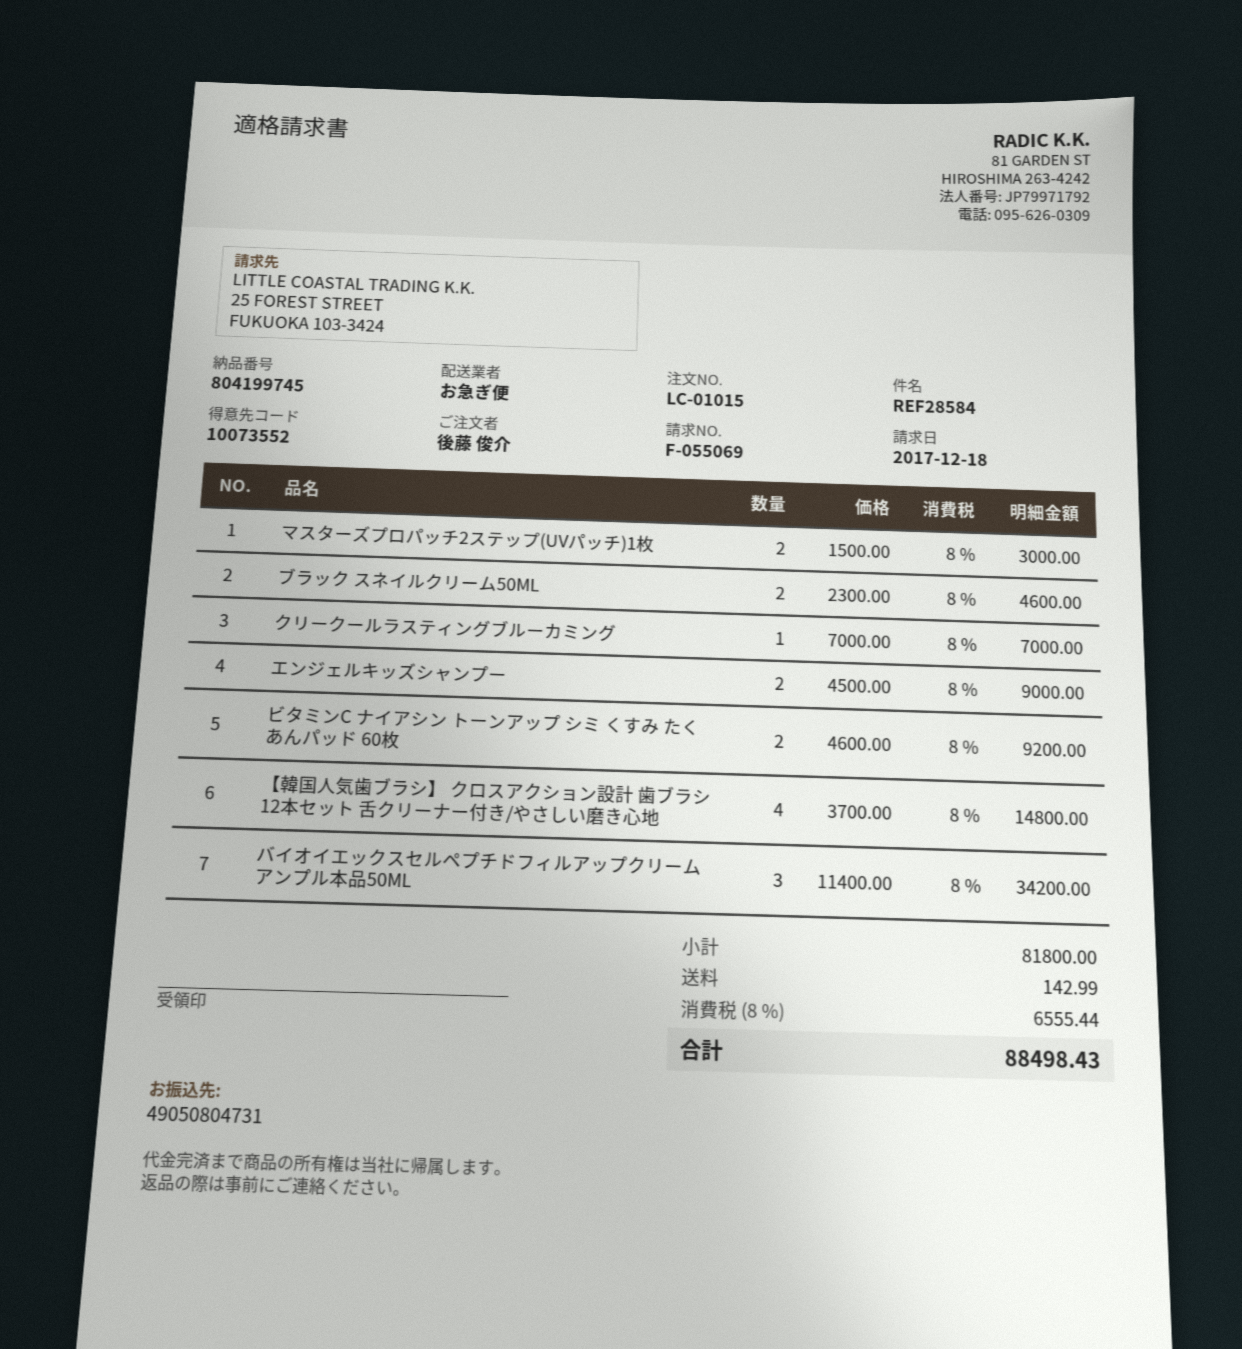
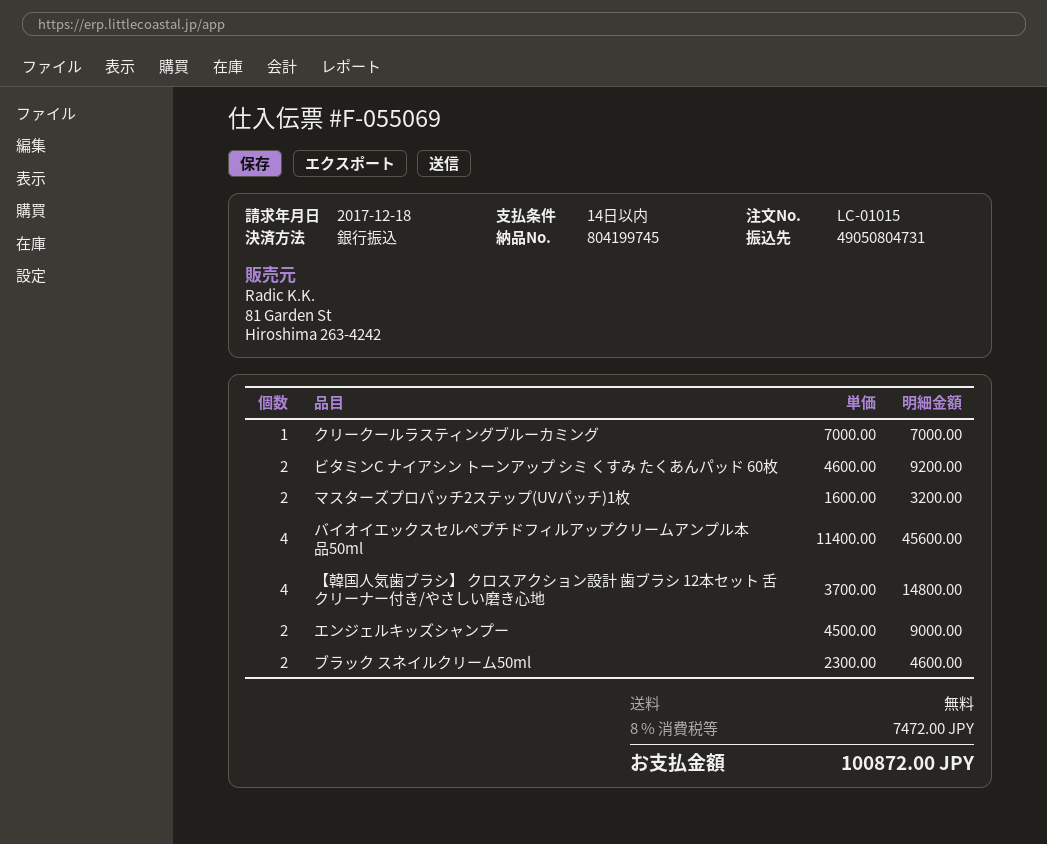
マスターズプロパッチ2ステップ(UVパッチ)1枚: 2 x 1500.00 = 3000.00 -> 2 x 1600.00 = 3200.00
バイオイエックスセルペプチドフィルアップクリームアンプル本品50ML: 3 x 11400.00 = 34200.00 -> 4 x 11400.00 = 45600.00
shipping: 142.99 -> 0.00
tax: 8% = 6555.44 -> 8% = 7472.00
total: 88498.43 -> 100872.00

